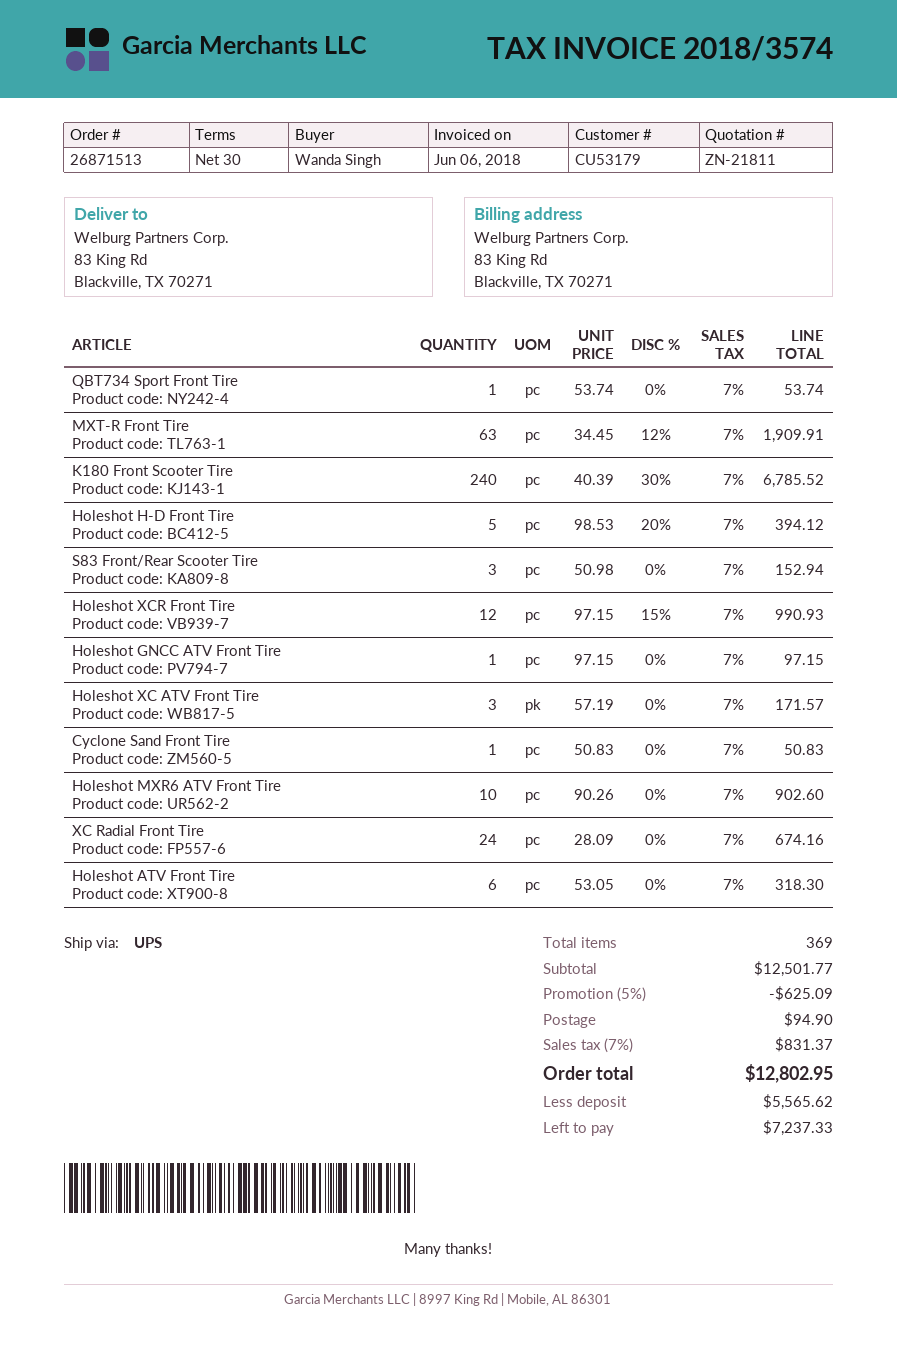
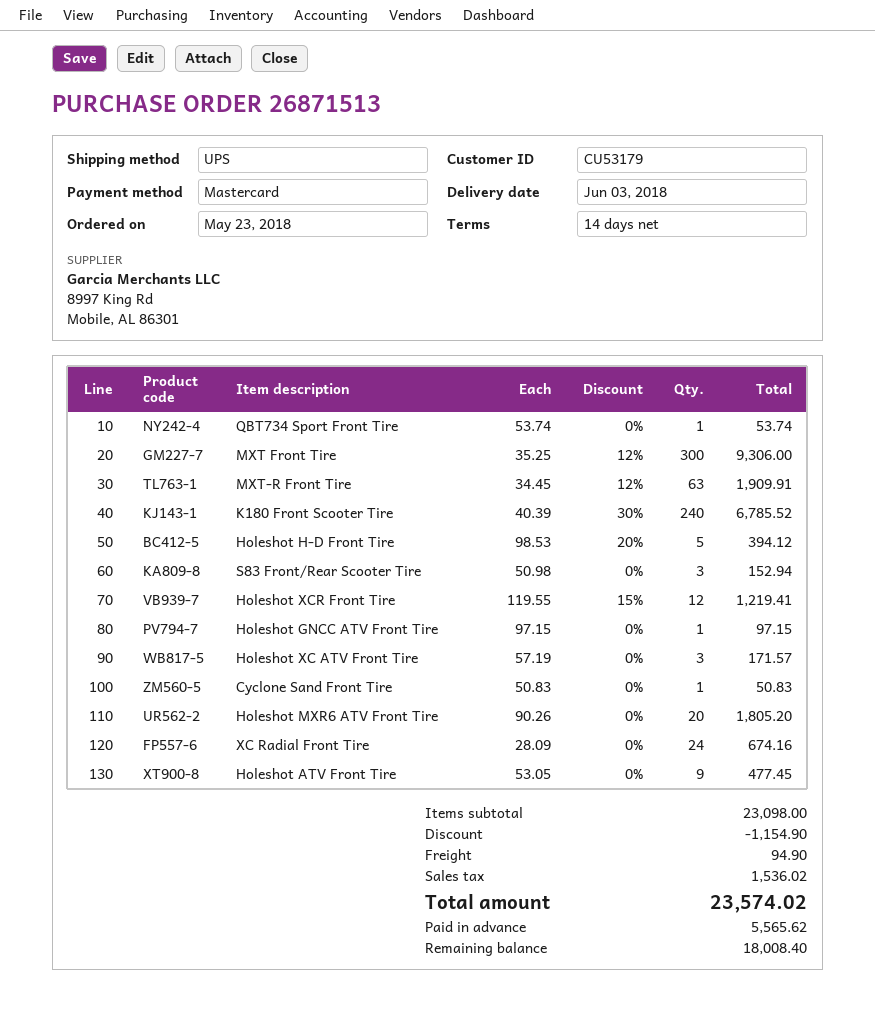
payment terms: 30 days -> 14 days
Holeshot XCR Front Tire: 12 x 97.15 - 15% = 990.93 -> 12 x 119.55 - 15% = 1219.41
Holeshot MXR6 ATV Front Tire: 10 x 90.26 = 902.60 -> 20 x 90.26 = 1805.20
Holeshot ATV Front Tire: 6 x 53.05 = 318.30 -> 9 x 53.05 = 477.45
MXT Front Tire: none -> 300 x 35.25 - 12% = 9306.00
subtotal: 12501.77 -> 23098.00
discount: 625.09 -> 1154.90
tax: 831.37 -> 1536.02
total: 12802.95 -> 23574.02
balance: 7237.33 -> 18008.40

